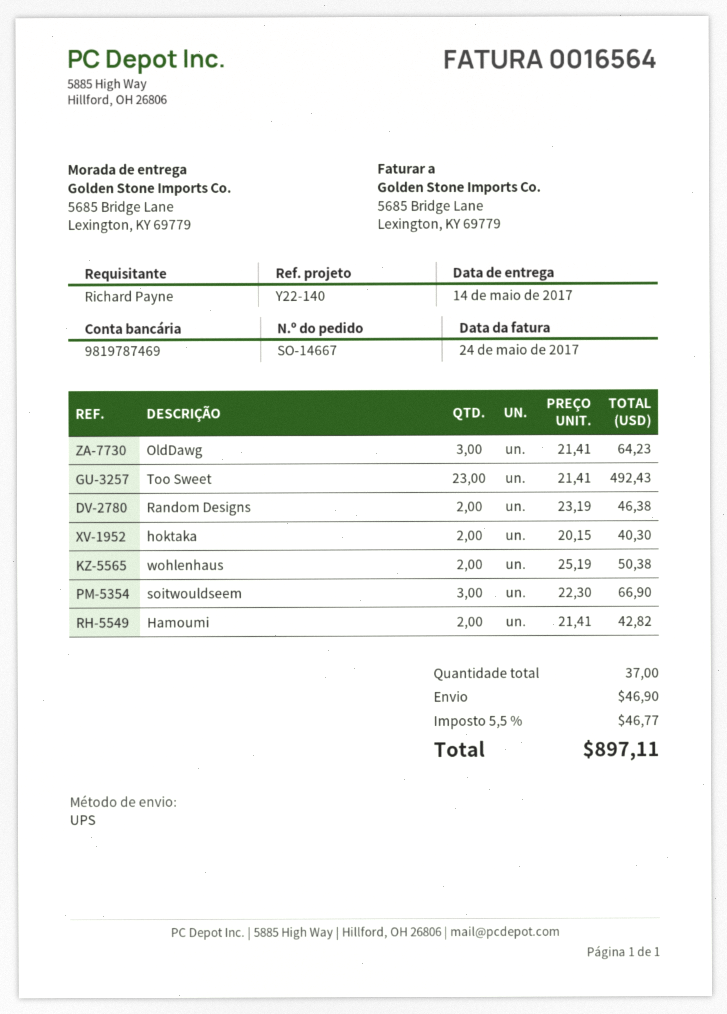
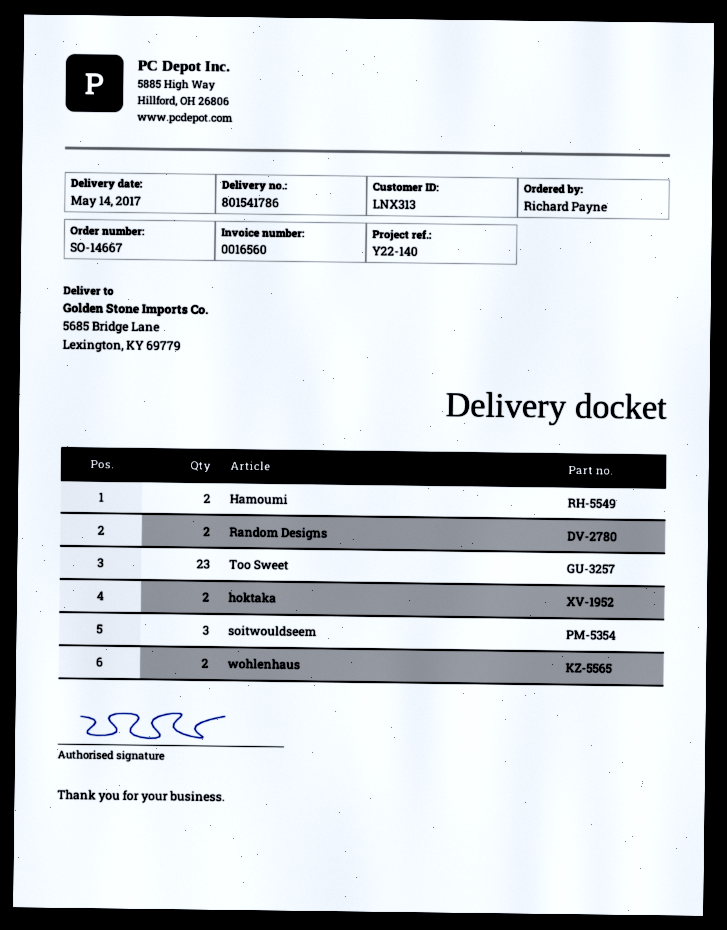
invoice number: 0016564 -> 0016560
OldDawg: 3 -> none

